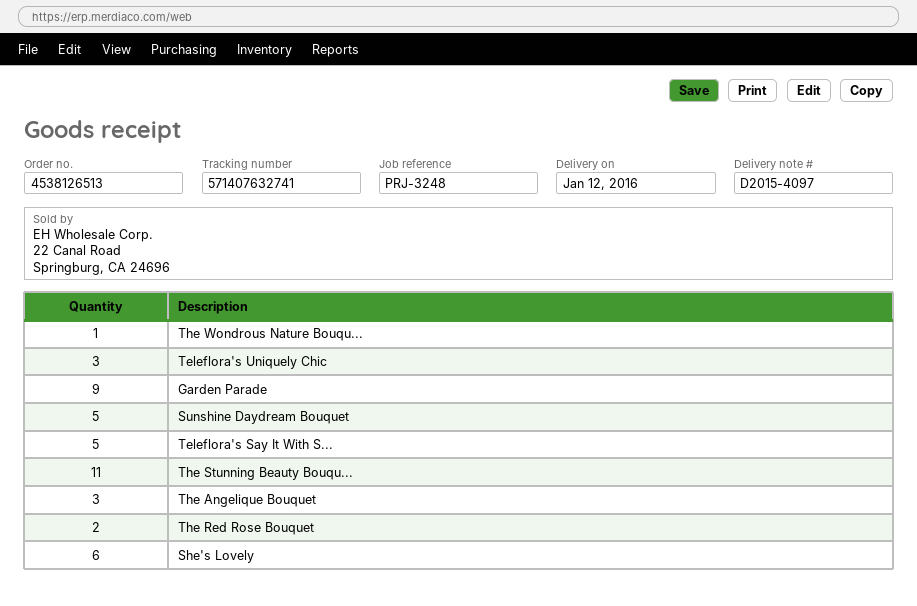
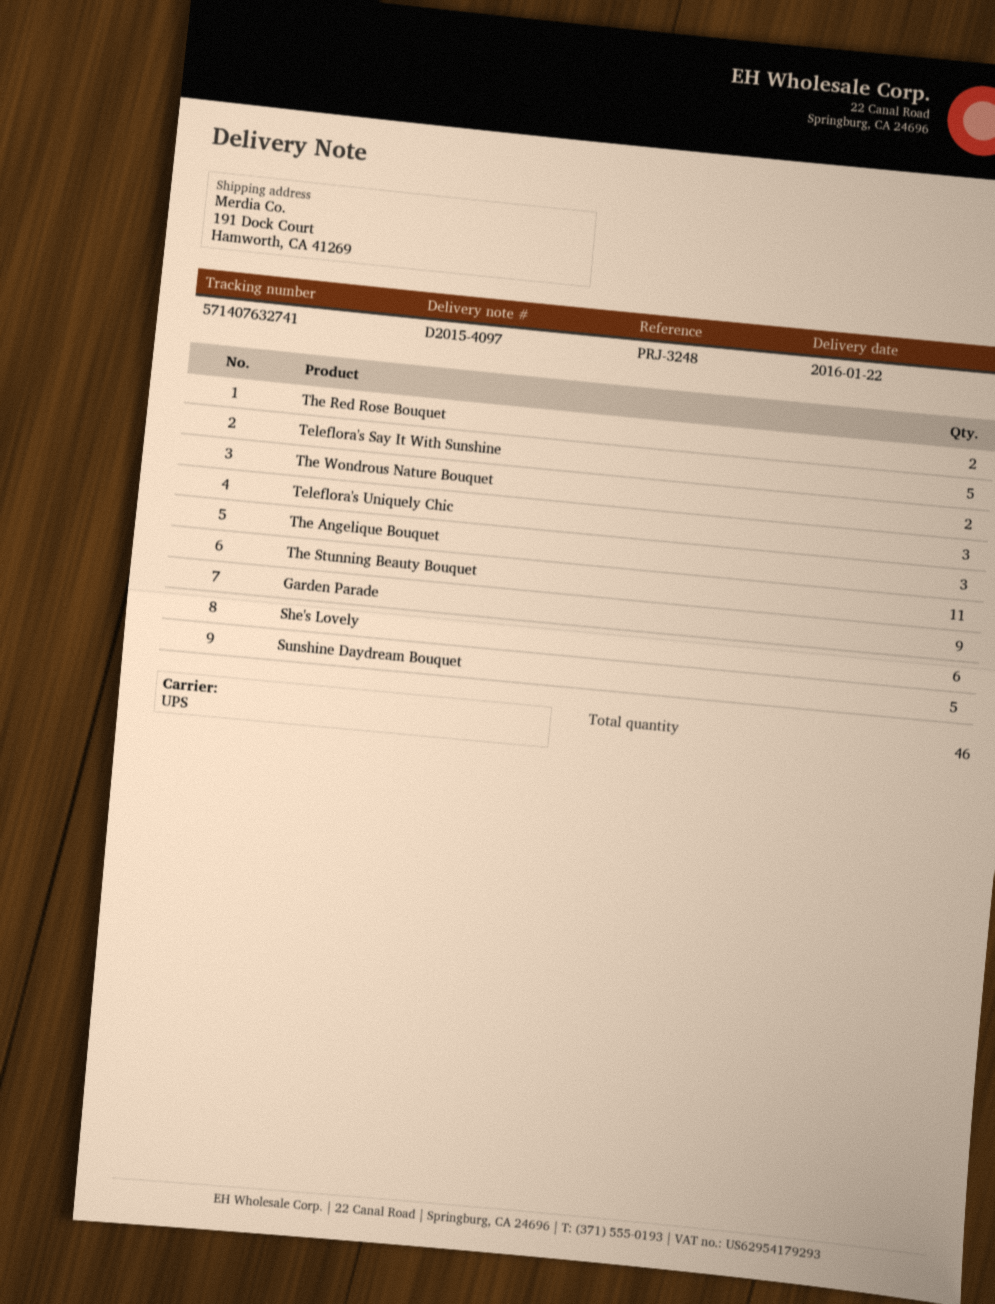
delivery date: 2016-01-12 -> 2016-01-22
The Wondrous Nature Bouqu...: 1 -> 2

